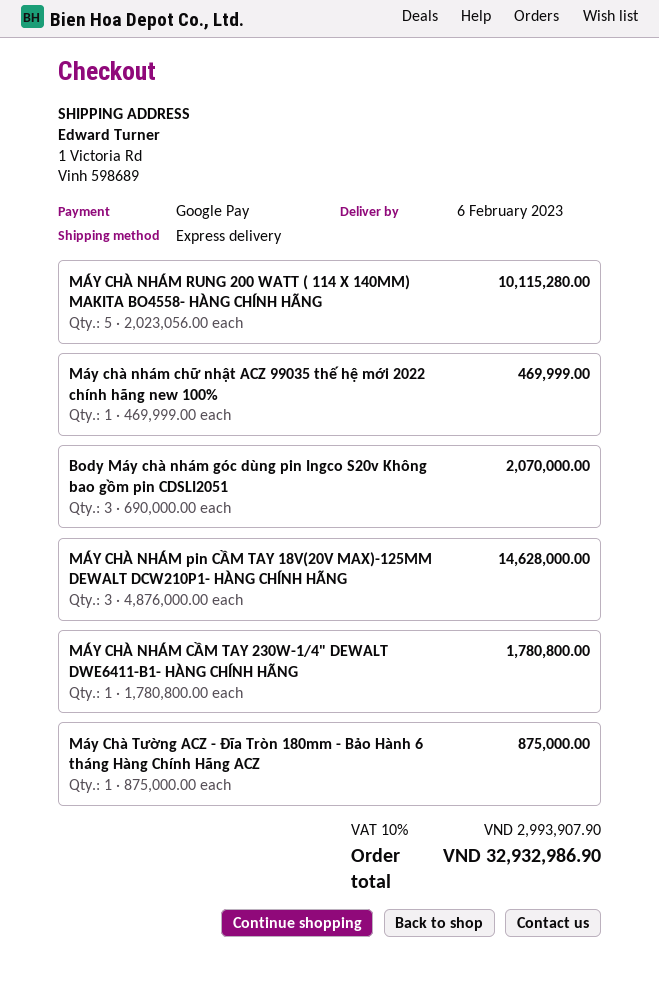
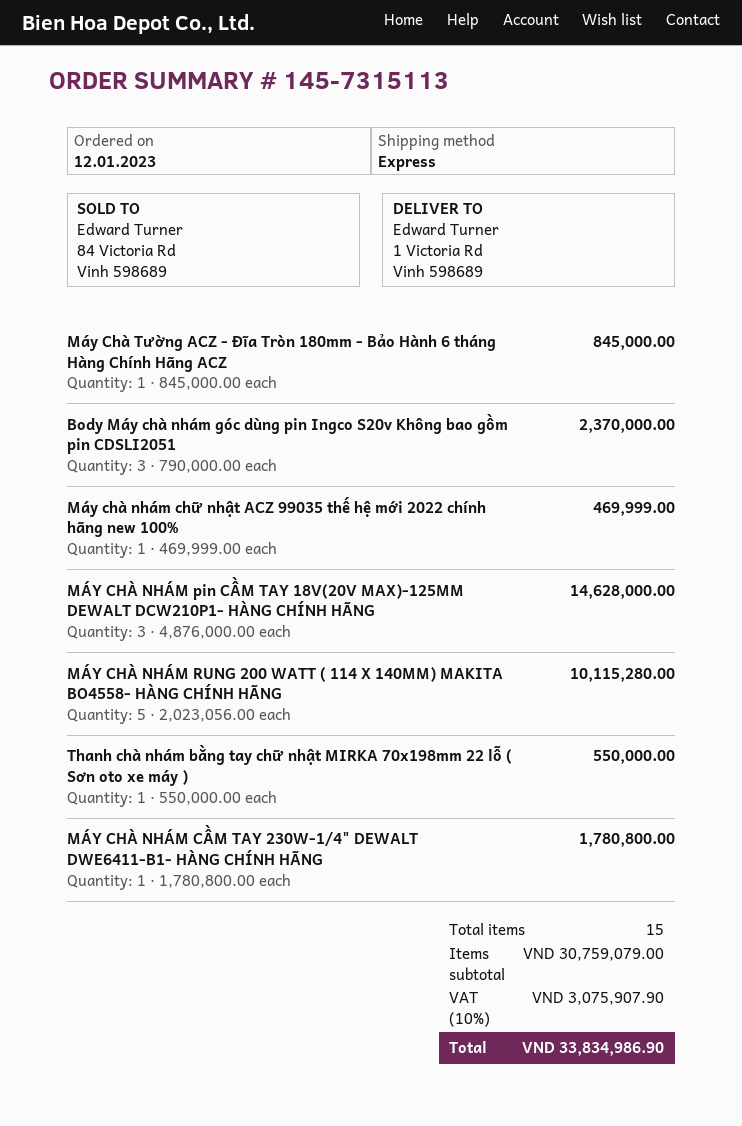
Body Máy chà nhám góc dùng pin Ingco S20v Không bao gồm pin CDSLI2051: 3 x 690000.00 = 2070000.00 -> 3 x 790000.00 = 2370000.00
Máy Chà Tường ACZ - Đĩa Tròn 180mm - Bảo Hành 6 tháng Hàng Chính Hãng ACZ: 1 x 875000.00 = 875000.00 -> 1 x 845000.00 = 845000.00
Thanh chà nhám bằng tay chữ nhật MIRKA 70x198mm 22 lỗ ( Sơn oto xe máy ): none -> 1 x 550000.00 = 550000.00
tax: 10% = 2993907.90 -> 10% = 3075907.90
total: 32932986.90 -> 33834986.90

